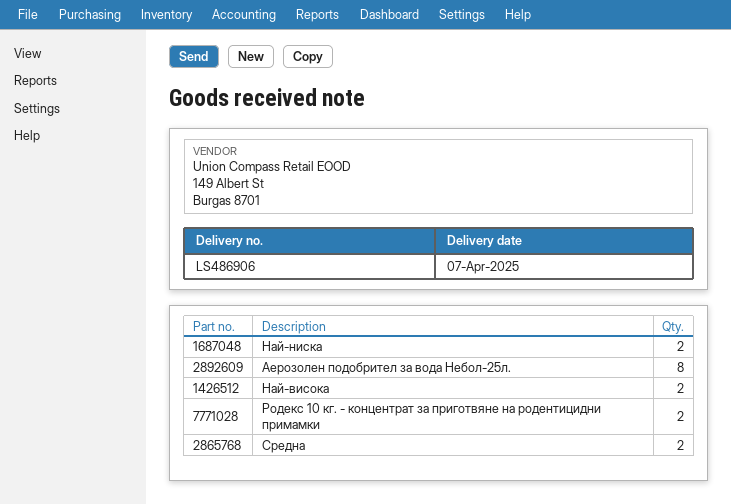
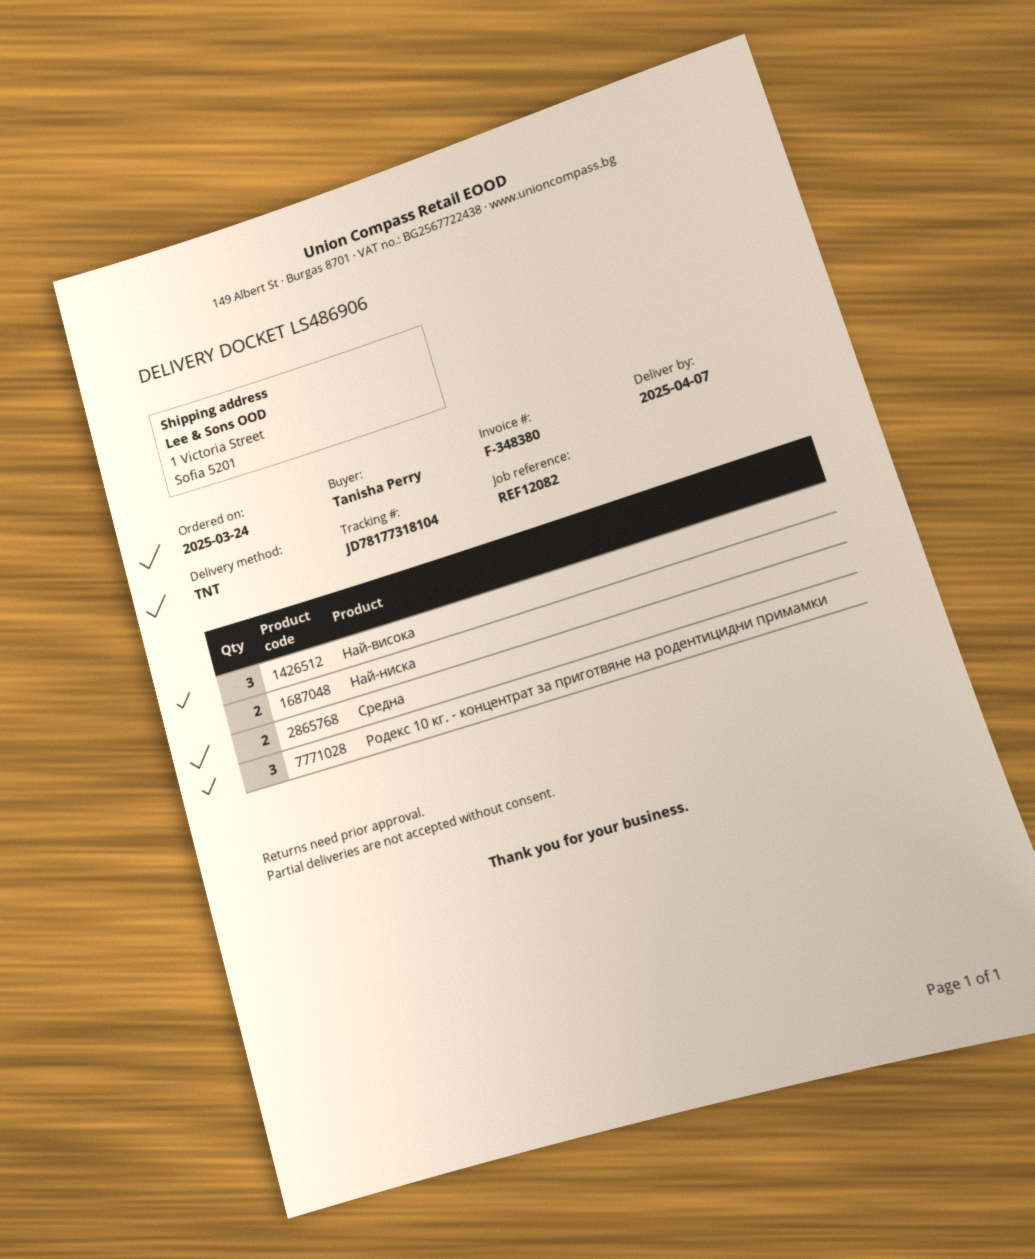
Аерозолен подобрител за вода Небол-25л.: 8 -> none
Най-висока: 2 -> 3
Родекс 10 кг. - концентрат за приготвяне на родентицидни примамки: 2 -> 3

